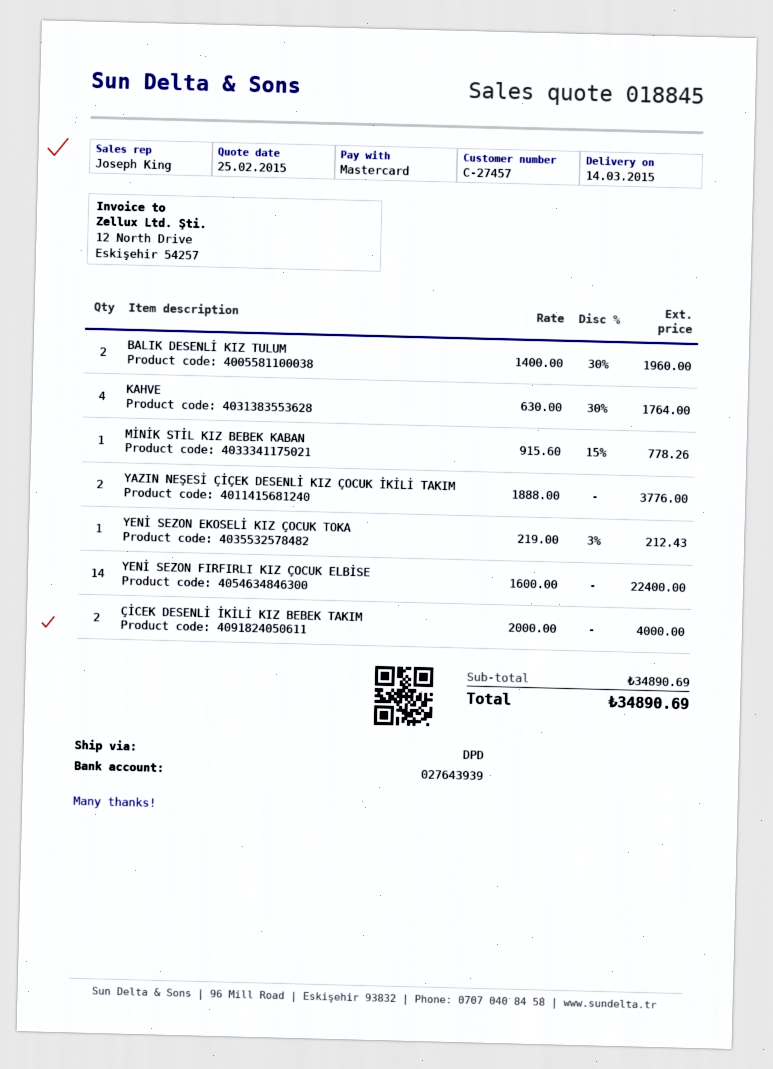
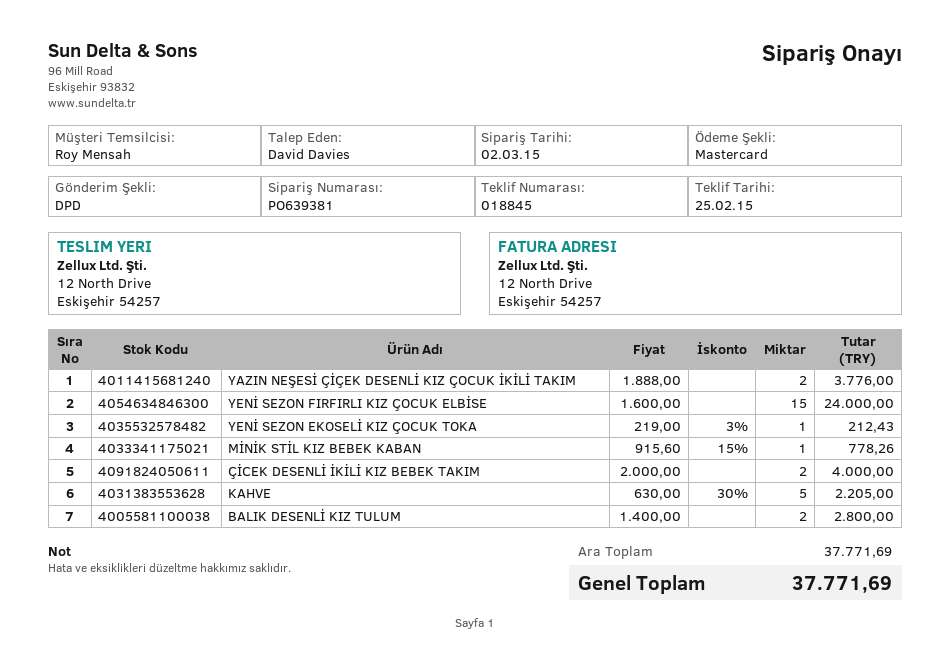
sales rep: Joseph King -> Roy Mensah
BALIK DESENLİ KIZ TULUM: 2 x 1400.00 - 30% = 1960.00 -> 2 x 1400.00 = 2800.00
KAHVE: 4 x 630.00 - 30% = 1764.00 -> 5 x 630.00 - 30% = 2205.00
YENİ SEZON FIRFIRLI KIZ ÇOCUK ELBİSE: 14 x 1600.00 = 22400.00 -> 15 x 1600.00 = 24000.00
subtotal: 34890.69 -> 37771.69
total: 34890.69 -> 37771.69

